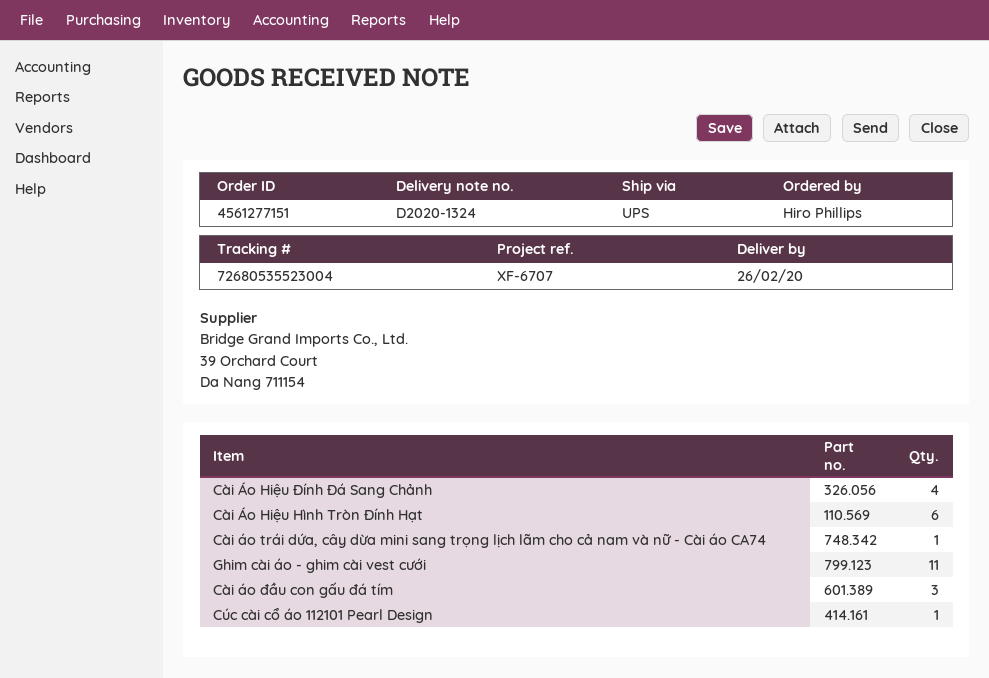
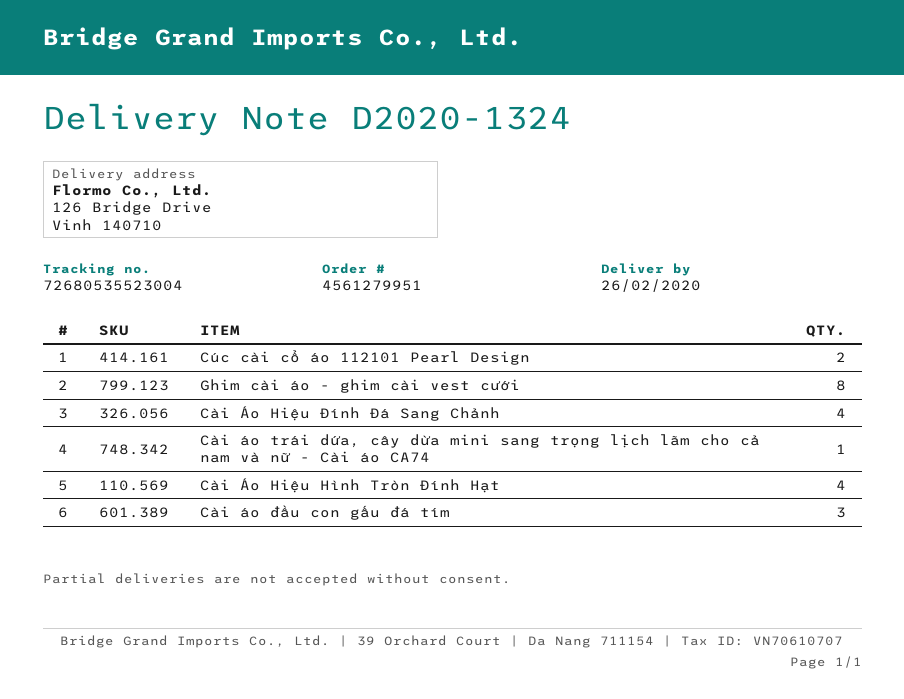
order number: 4561277151 -> 4561279951
Cài Áo Hiệu Hình Tròn Đính Hạt: 6 -> 4
Ghim cài áo - ghim cài vest cưới: 11 -> 8
Cúc cài cổ áo 112101 Pearl Design: 1 -> 2

